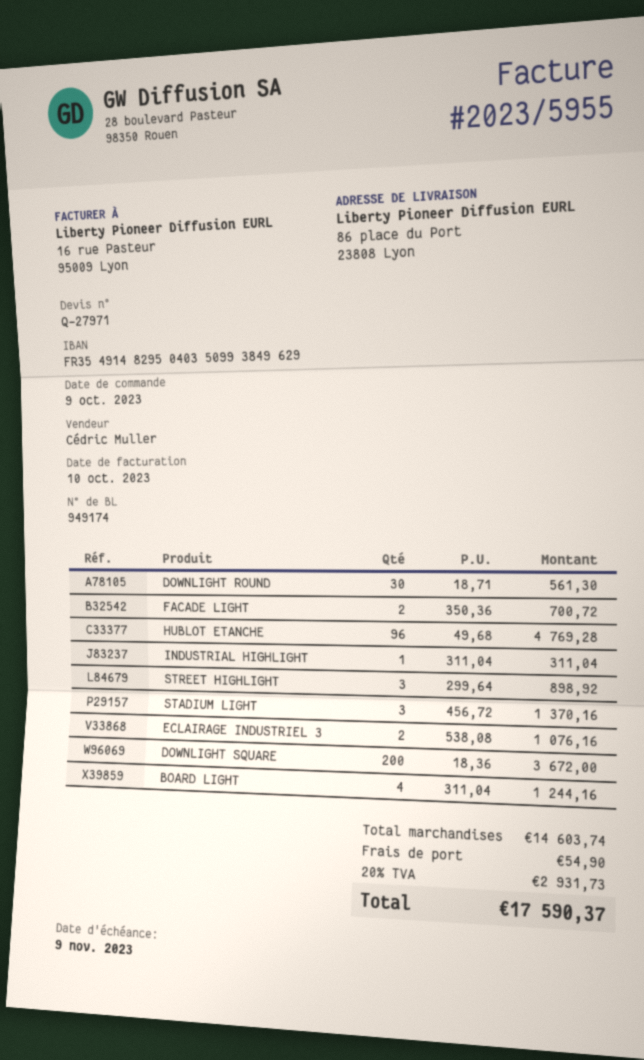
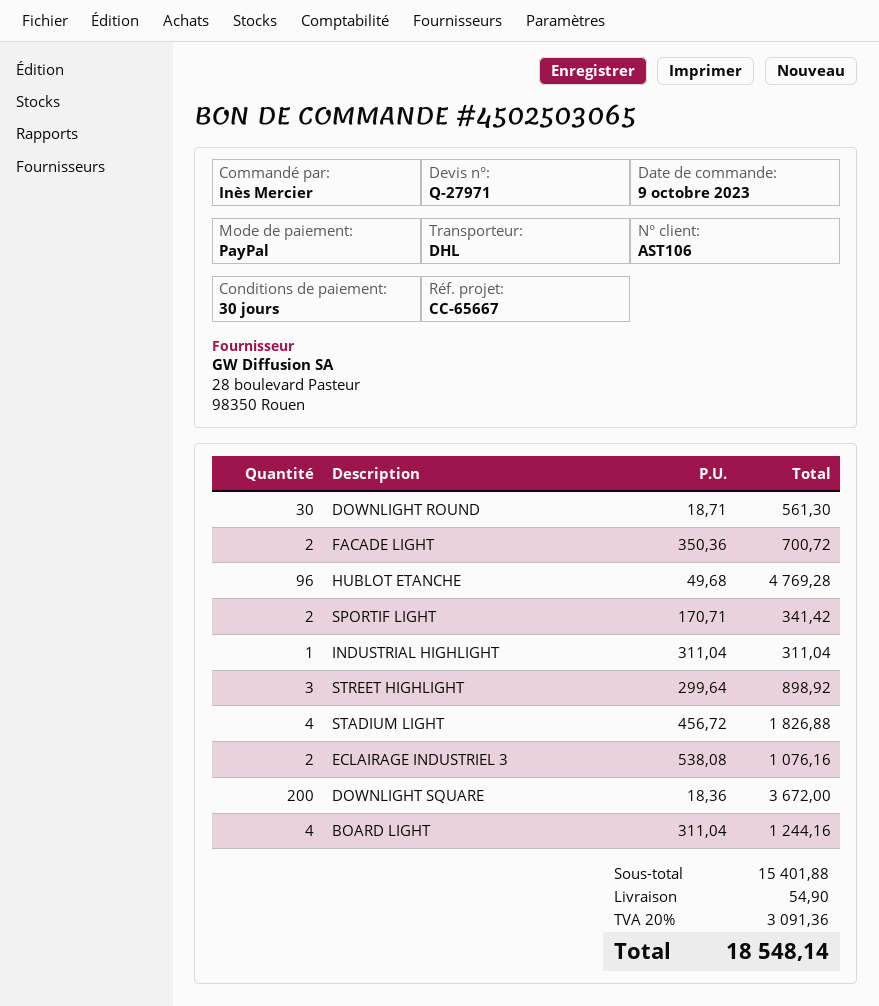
STADIUM LIGHT: 3 x 456.72 = 1370.16 -> 4 x 456.72 = 1826.88
SPORTIF LIGHT: none -> 2 x 170.71 = 341.42
subtotal: 14603.74 -> 15401.88
tax: 20% = 2931.73 -> 20% = 3091.36
total: 17590.37 -> 18548.14

